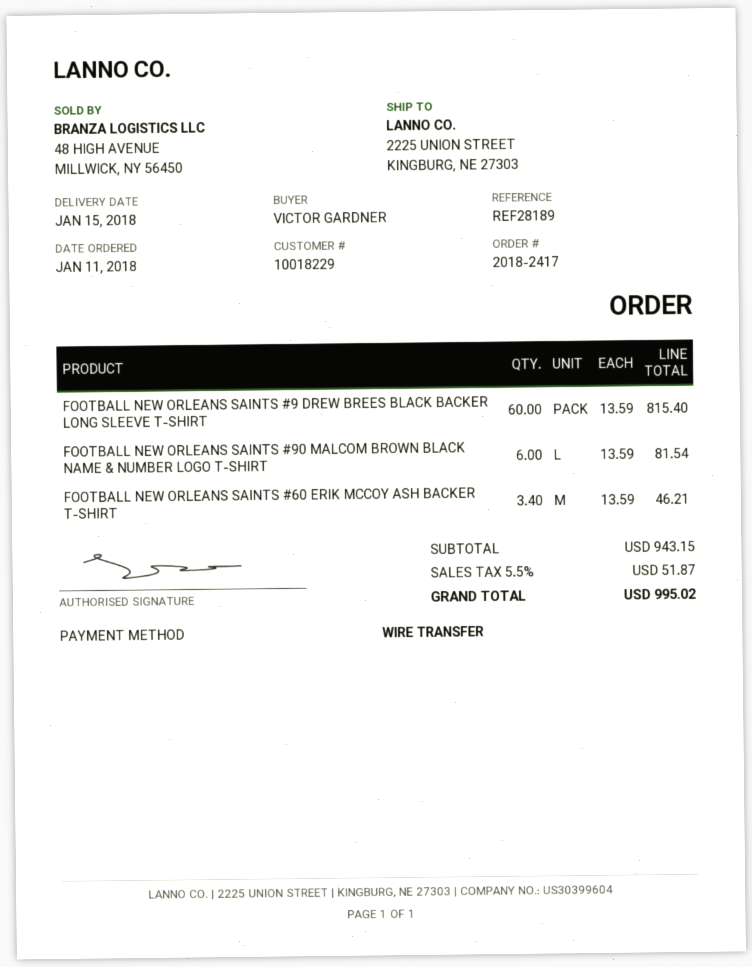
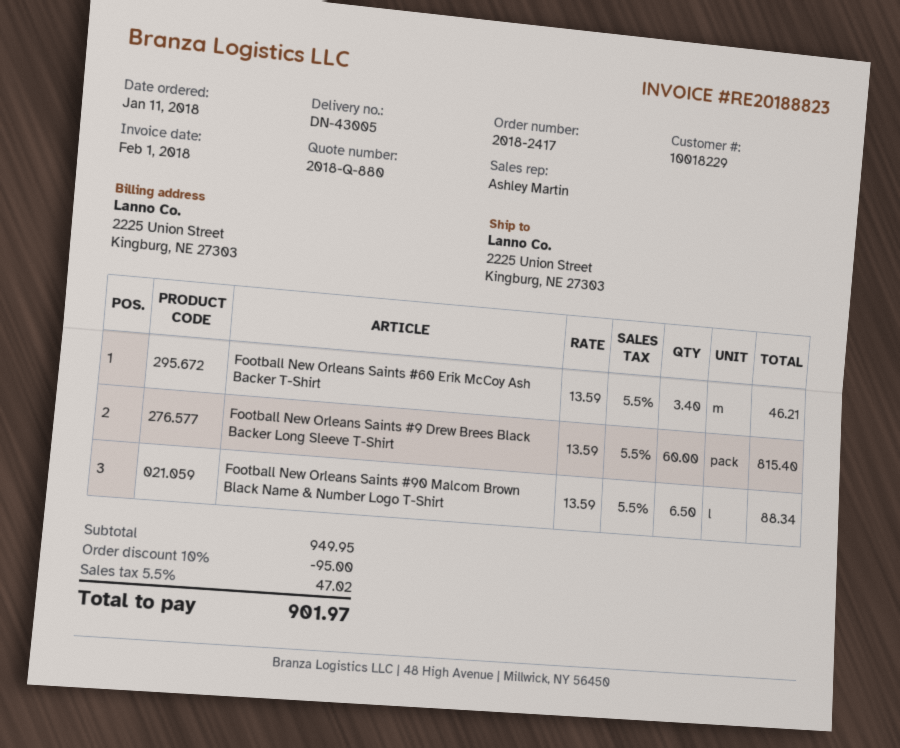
FOOTBALL NEW ORLEANS SAINTS #90 MALCOM BROWN BLACK NAME & NUMBER LOGO T-SHIRT: 6 x 13.59 = 81.54 -> 6.5 x 13.59 = 88.34
subtotal: 943.15 -> 949.95
discount: none -> 10% = 95.00
tax: 5.5% = 51.87 -> 5.5% = 47.02
total: 995.02 -> 901.97

